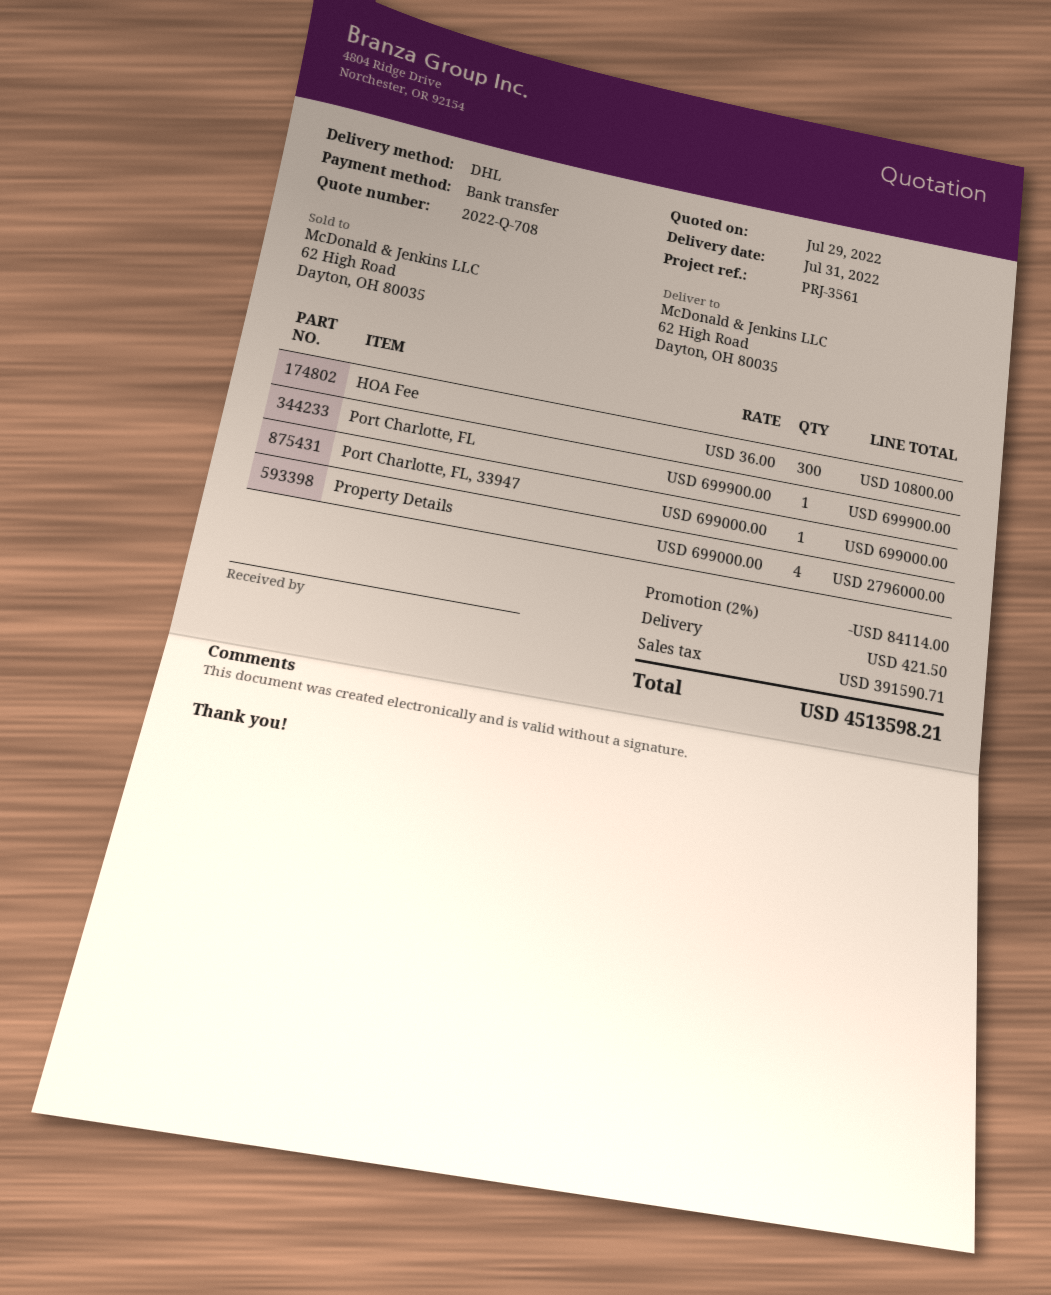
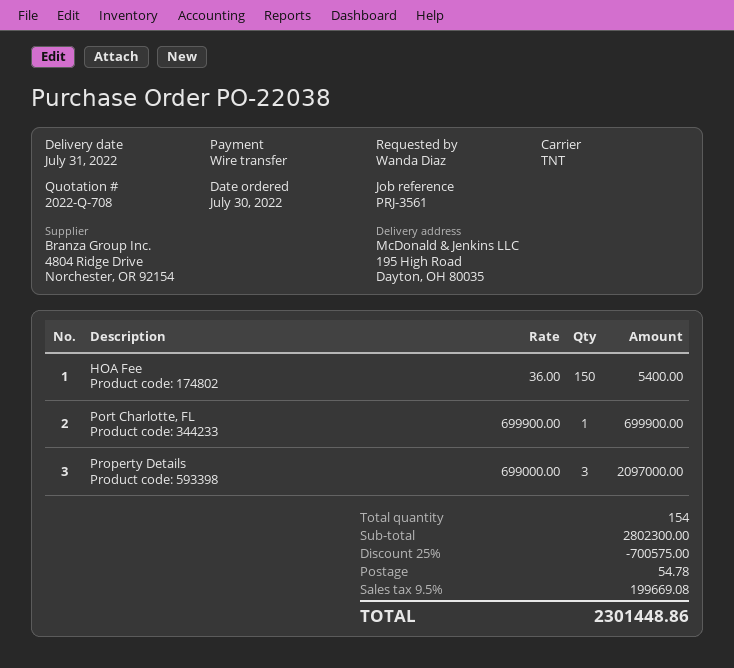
shipping method: DHL -> TNT
ship to: 62 High Road, Dayton, OH 80035 -> 195 High Road, Dayton, OH 80035
HOA Fee: 300 x 36.00 = 10800.00 -> 150 x 36.00 = 5400.00
Port Charlotte, FL, 33947: 1 x 699000.00 = 699000.00 -> none
Property Details: 4 x 699000.00 = 2796000.00 -> 3 x 699000.00 = 2097000.00
discount: 2% = 84114.00 -> 25% = 700575.00
shipping: 421.50 -> 54.78
tax: 391590.71 -> 199669.08
total: 4513598.21 -> 2301448.86

